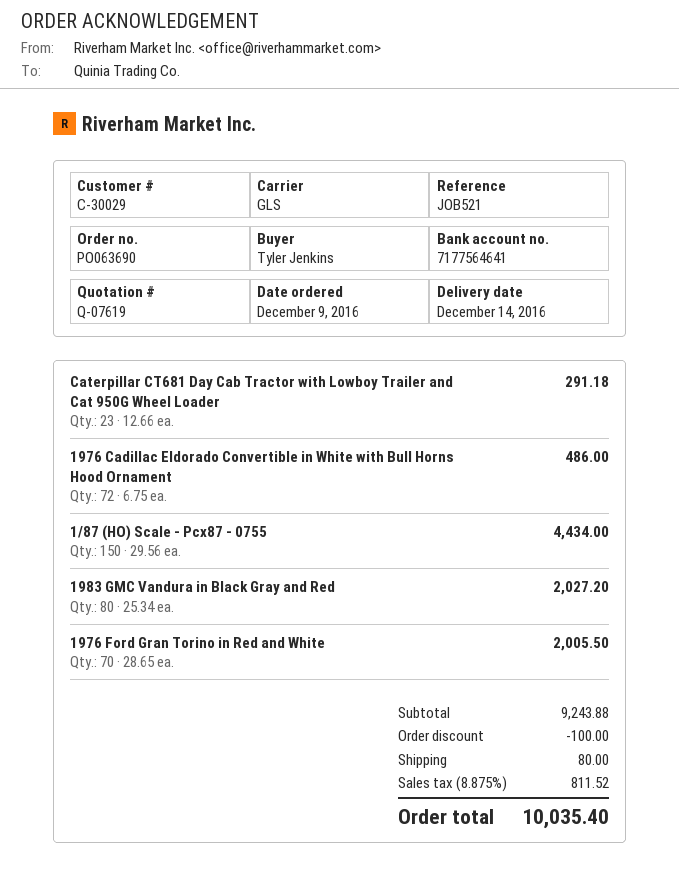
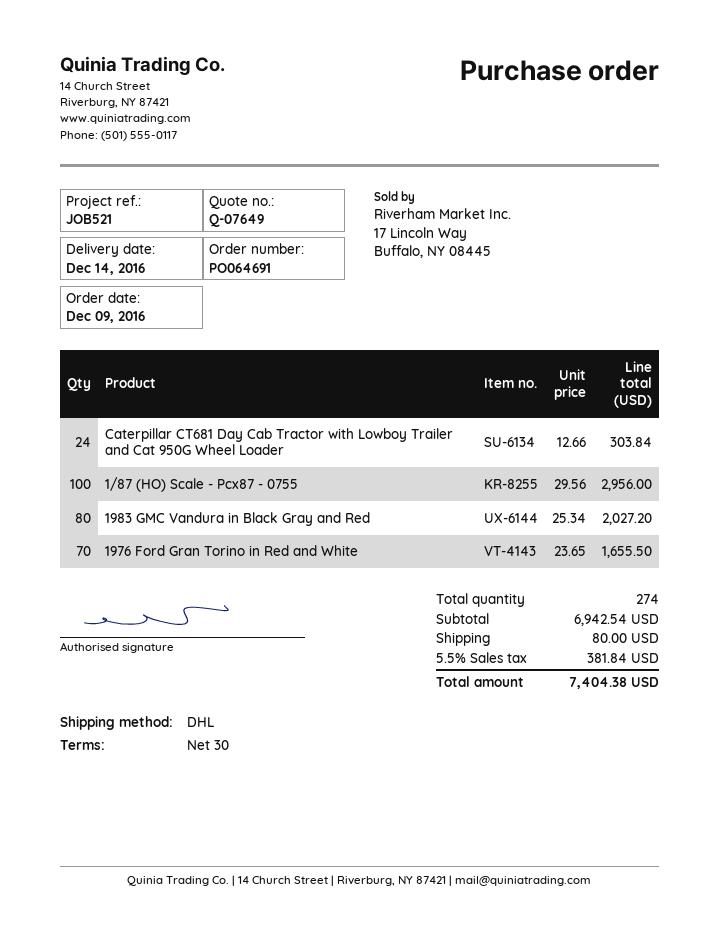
quote number: Q-07619 -> Q-07649
order number: PO063690 -> PO064691
shipping method: GLS -> DHL
Caterpillar CT681 Day Cab Tractor with Lowboy Trailer and Cat 950G Wheel Loader: 23 x 12.66 = 291.18 -> 24 x 12.66 = 303.84
1976 Cadillac Eldorado Convertible in White with Bull Horns Hood Ornament: 72 x 6.75 = 486.00 -> none
1/87 (HO) Scale - Pcx87 - 0755: 150 x 29.56 = 4434.00 -> 100 x 29.56 = 2956.00
1976 Ford Gran Torino in Red and White: 70 x 28.65 = 2005.50 -> 70 x 23.65 = 1655.50
subtotal: 9243.88 -> 6942.54
discount: 100.00 -> none
tax: 8.875% = 811.52 -> 5.5% = 381.84
total: 10035.40 -> 7404.38

